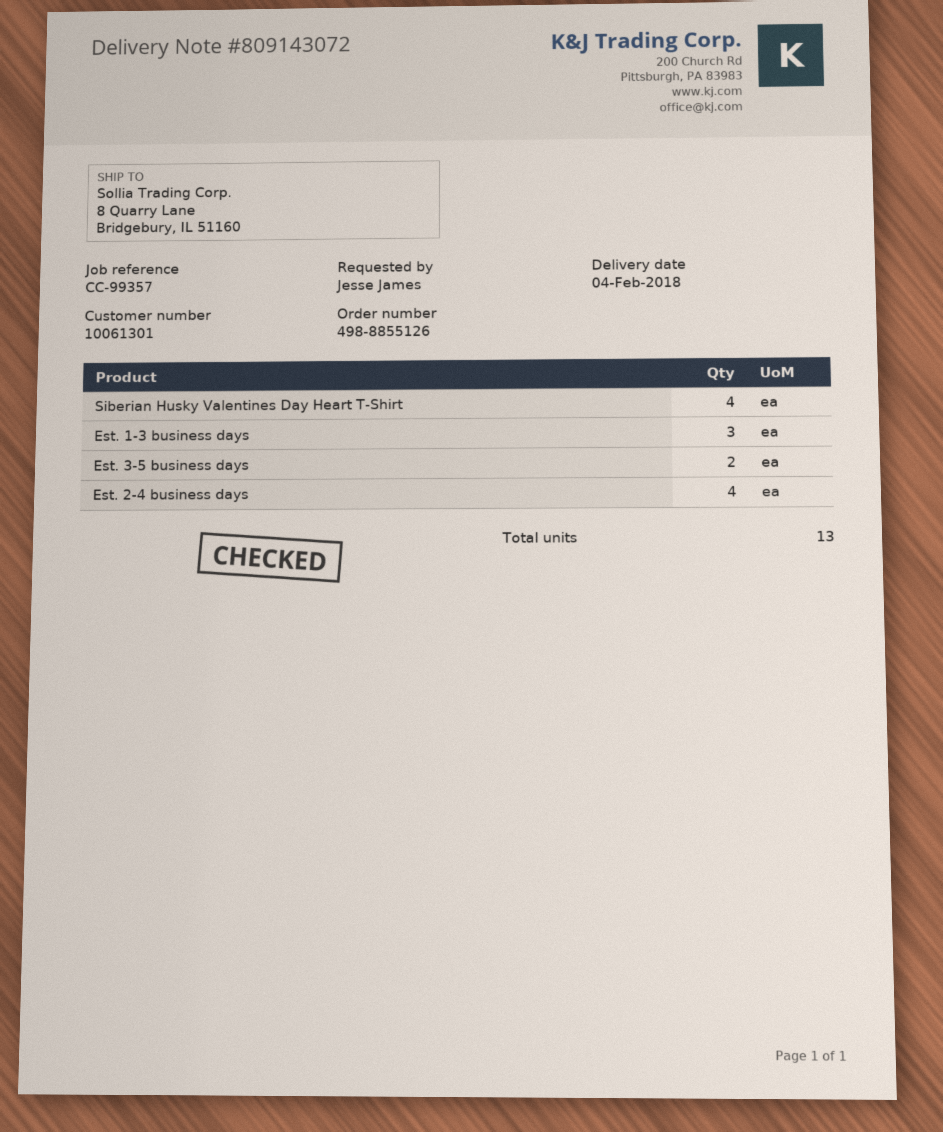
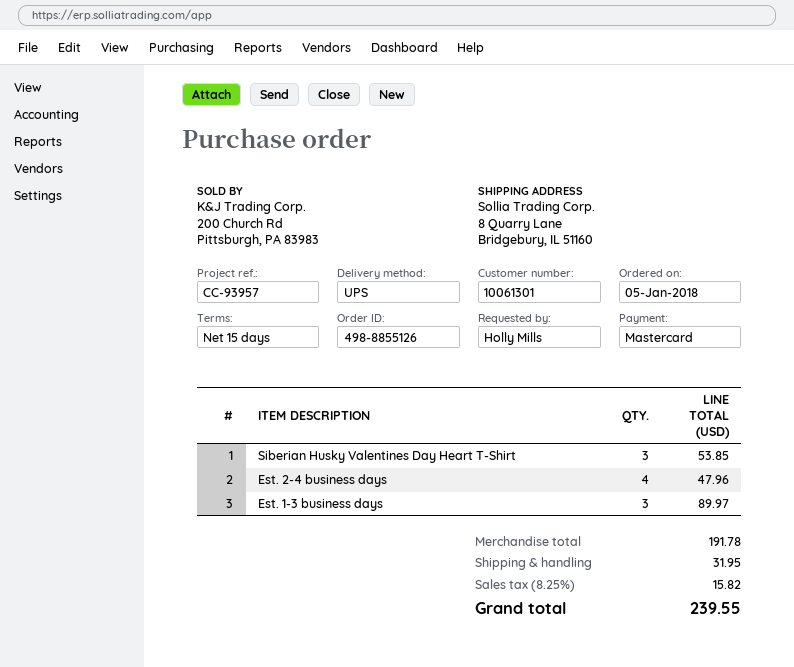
reference: CC-99357 -> CC-93957
ordered by: Jesse James -> Holly Mills
Siberian Husky Valentines Day Heart T-Shirt: 4 -> 3
Est. 3-5 business days: 2 -> none

